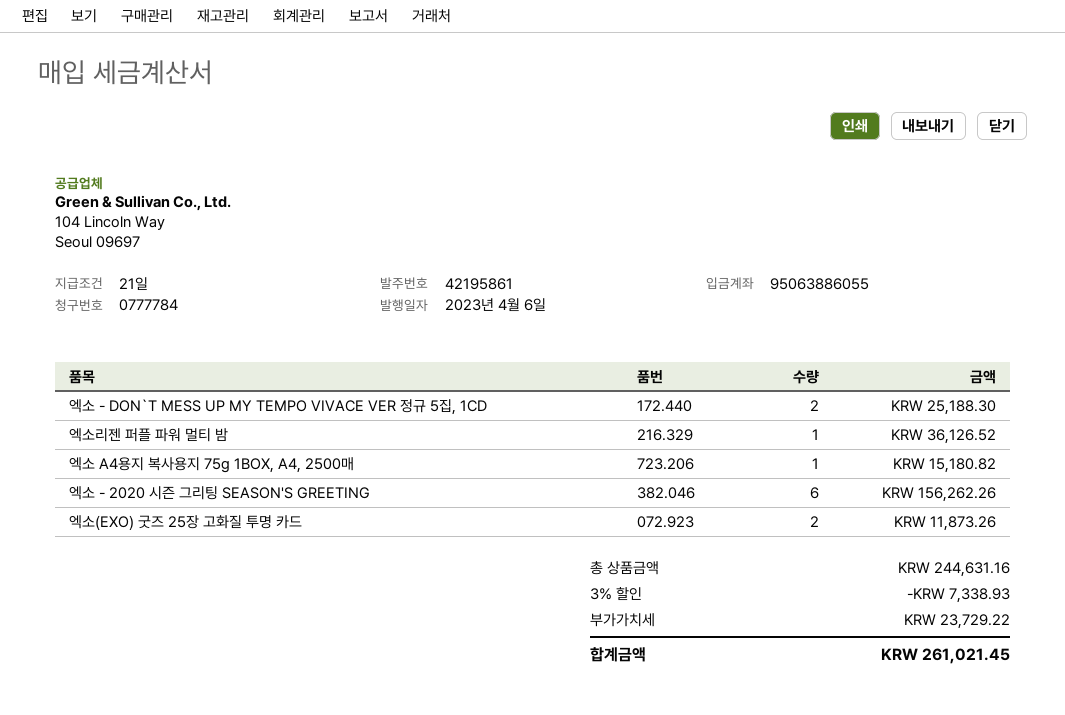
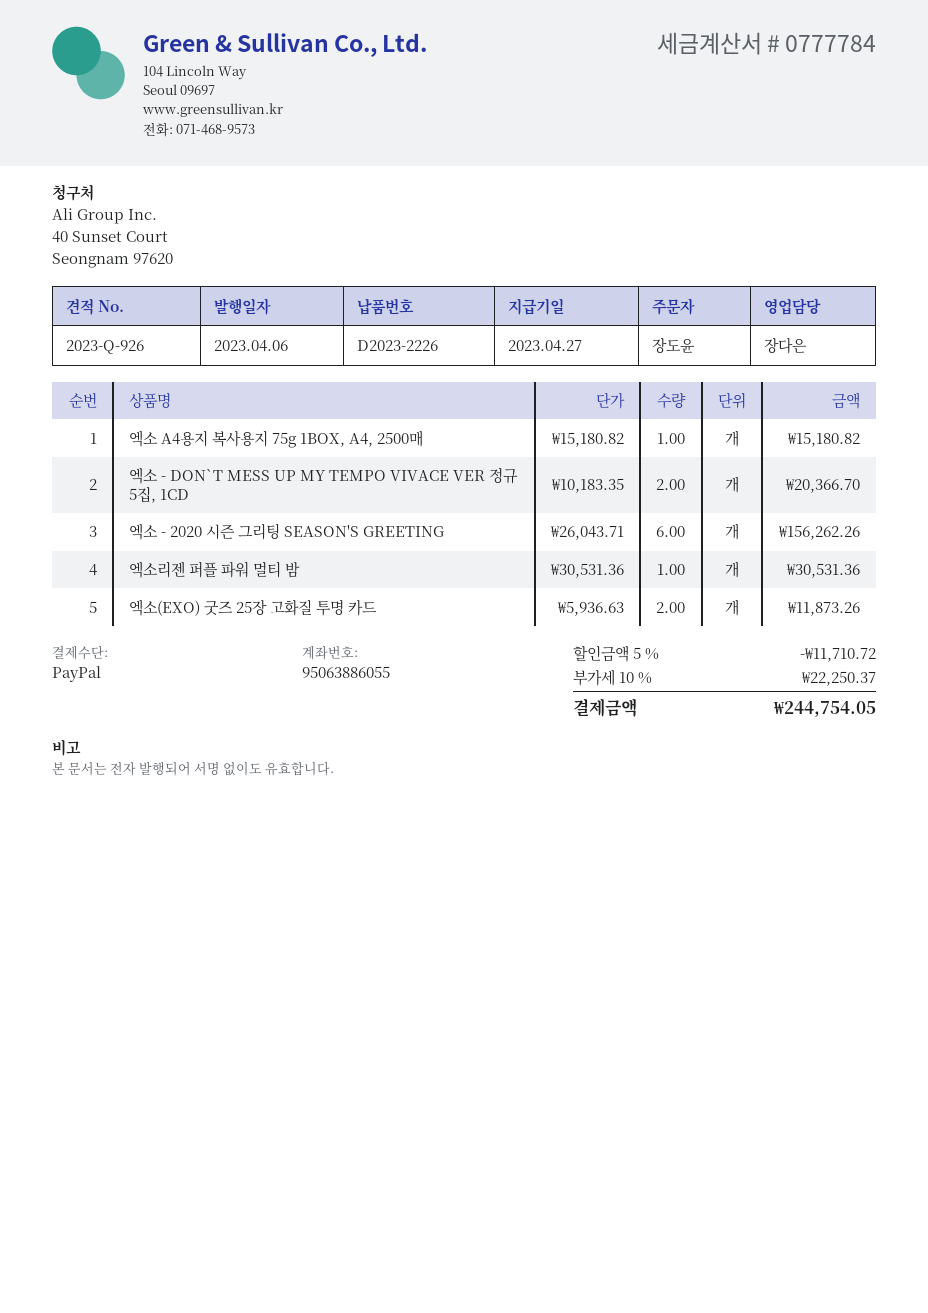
엑소 - DON`T MESS UP MY TEMPO VIVACE VER 정규 5집, 1CD: 2 for 25188.30 -> 2 for 20366.70
엑소리젠 퍼플 파워 멀티 밤: 1 for 36126.52 -> 1 for 30531.36
discount: 3% = 7338.93 -> 5% = 11710.72
tax: 23729.22 -> 22250.37
total: 261021.45 -> 244754.05

